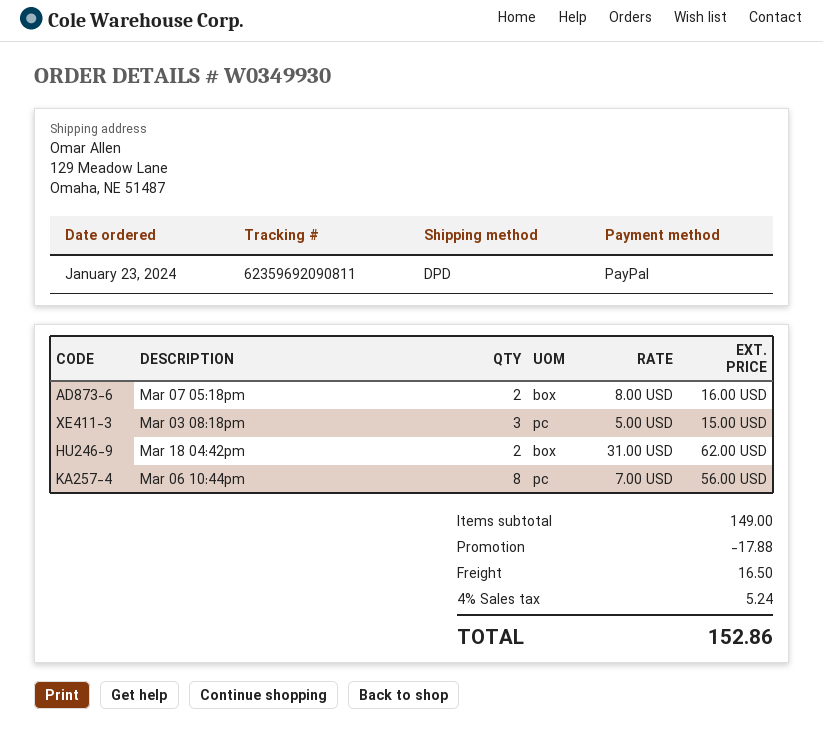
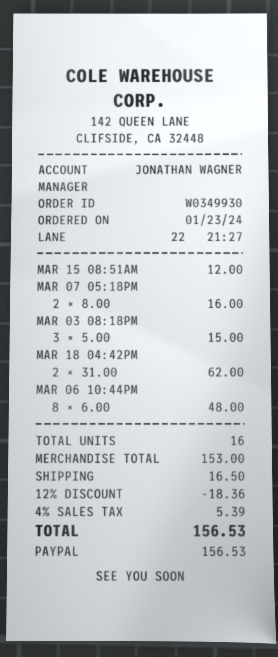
Mar 06 10:44pm: 8 x 7.00 = 56.00 -> 8 x 6.00 = 48.00
MAR 15 08:51AM: none -> 1 x 12.00 = 12.00
subtotal: 149.00 -> 153.00
discount: 17.88 -> 18.36
tax: 4% = 5.24 -> 4% = 5.39
total: 152.86 -> 156.53

